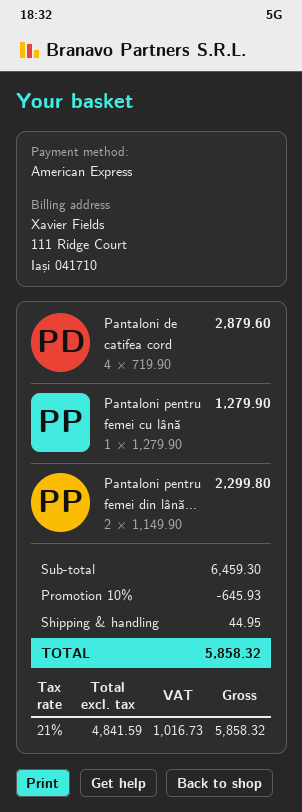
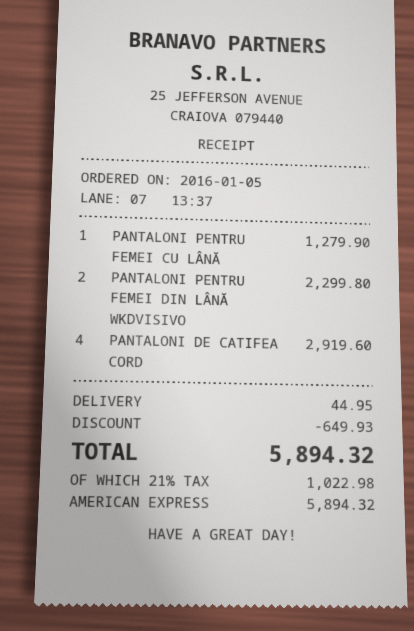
Pantaloni de catifea cord: 4 for 2879.60 -> 4 for 2919.60
discount: 645.93 -> 649.93
tax: 21% = 1016.73 -> 21% = 1022.98
total: 5858.32 -> 5894.32

